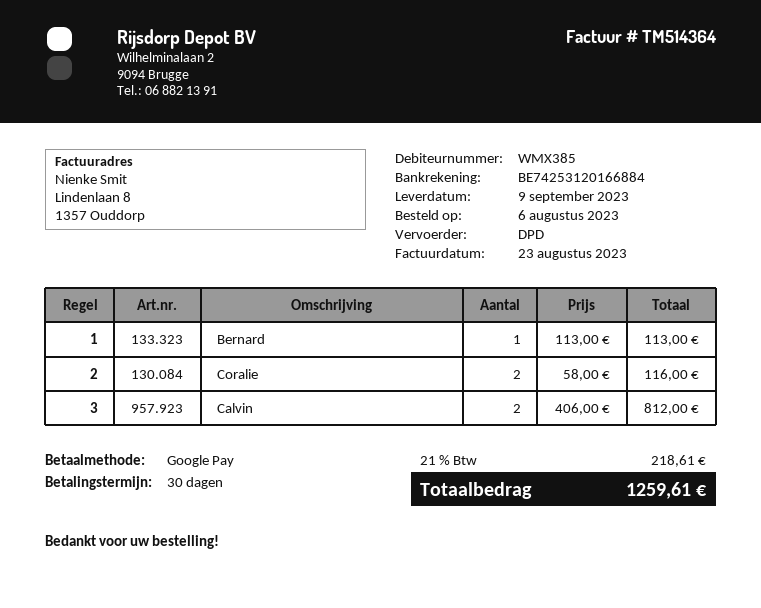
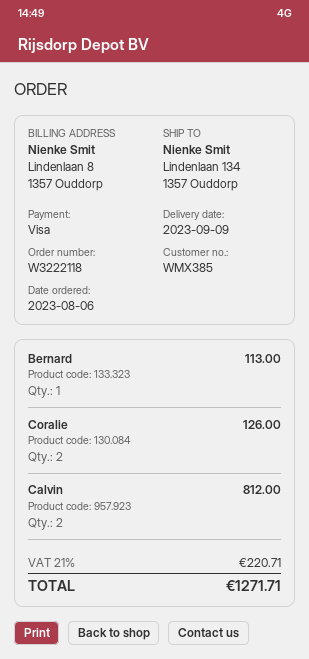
payment method: Google Pay -> Visa
Coralie: 2 for 116.00 -> 2 for 126.00
tax: 21% = 218.61 -> 21% = 220.71
total: 1259.61 -> 1271.71

